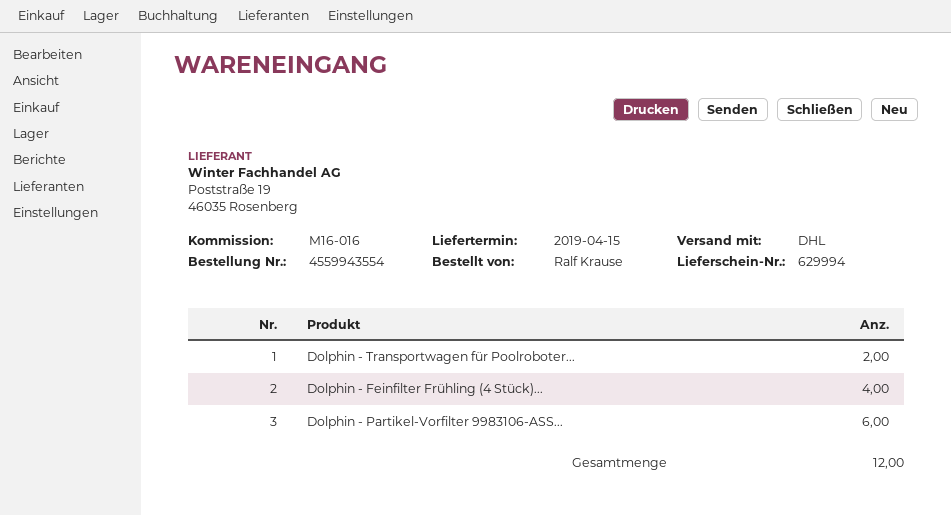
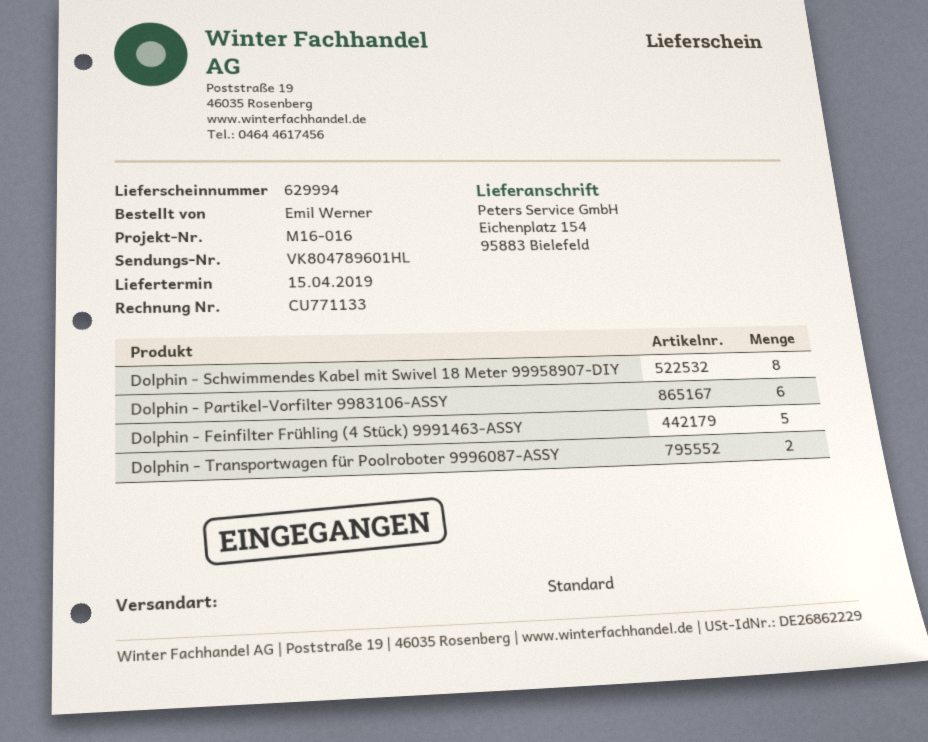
ordered by: Ralf Krause -> Emil Werner
shipping method: DHL -> standard
Dolphin - Feinfilter Frühling (4 Stück)...: 4 -> 5
Dolphin - Schwimmendes Kabel mit Swivel 18 Meter 99958907-DIY: none -> 8

